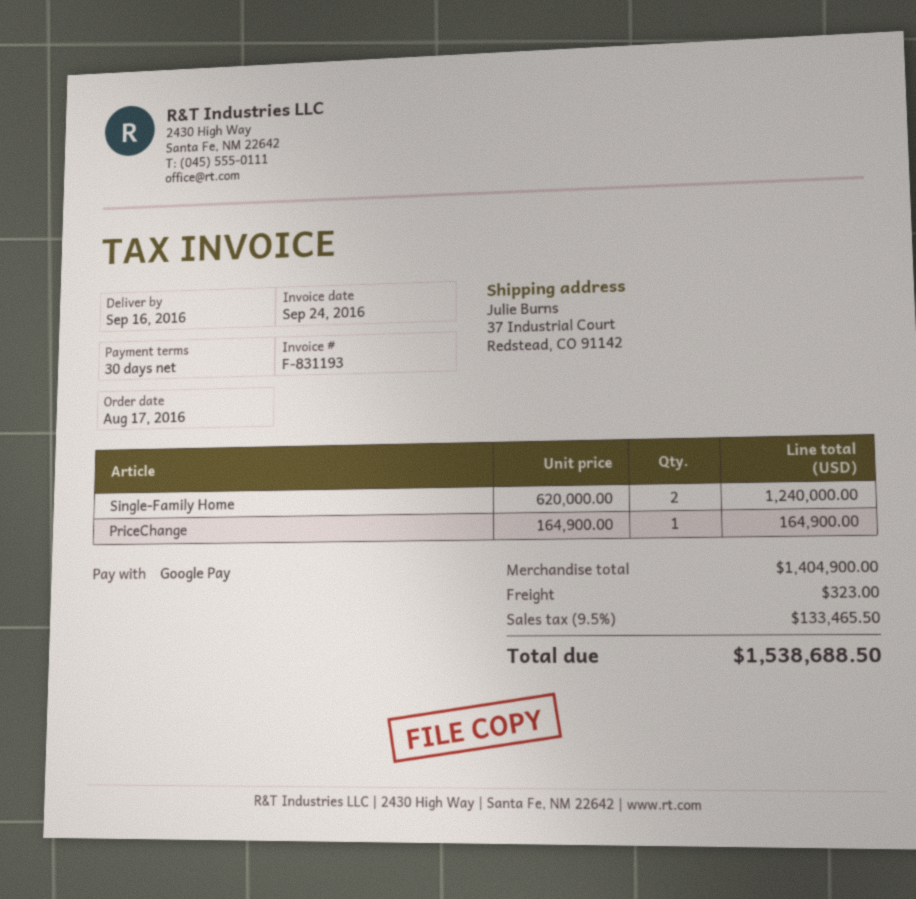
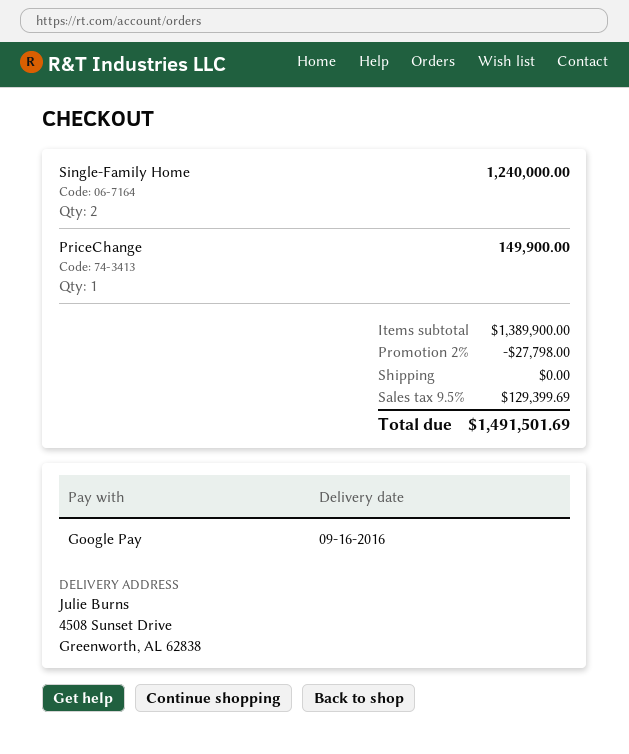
ship to: 37 Industrial Court, Redstead, CO 91142 -> 4508 Sunset Drive, Greenworth, AL 62838
PriceChange: 1 for 164900.00 -> 1 for 149900.00
subtotal: 1404900.00 -> 1389900.00
discount: none -> 2% = 27798.00
shipping: 323.00 -> 0.00
tax: 9.5% = 133465.50 -> 9.5% = 129399.69
total: 1538688.50 -> 1491501.69

